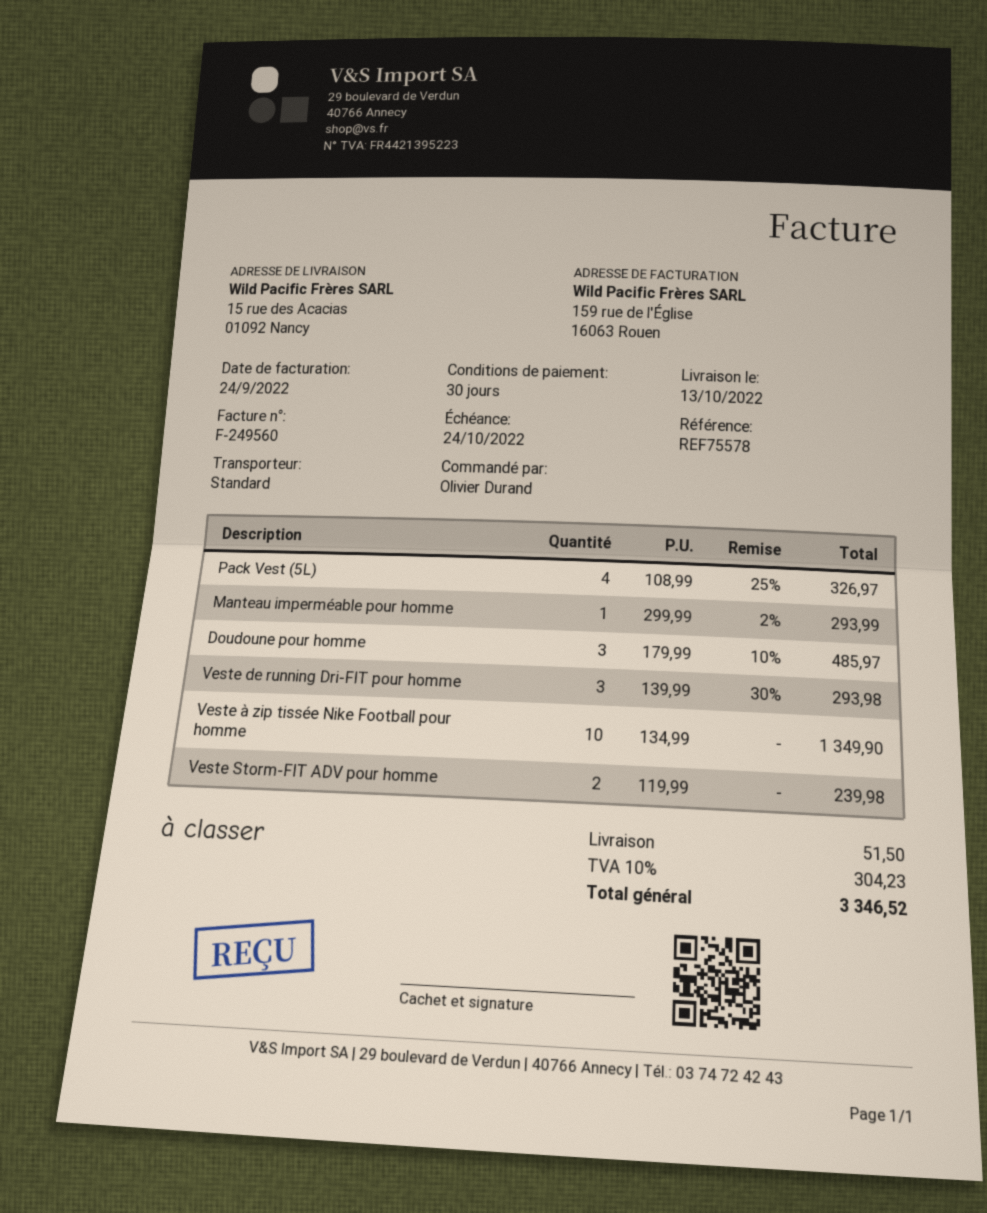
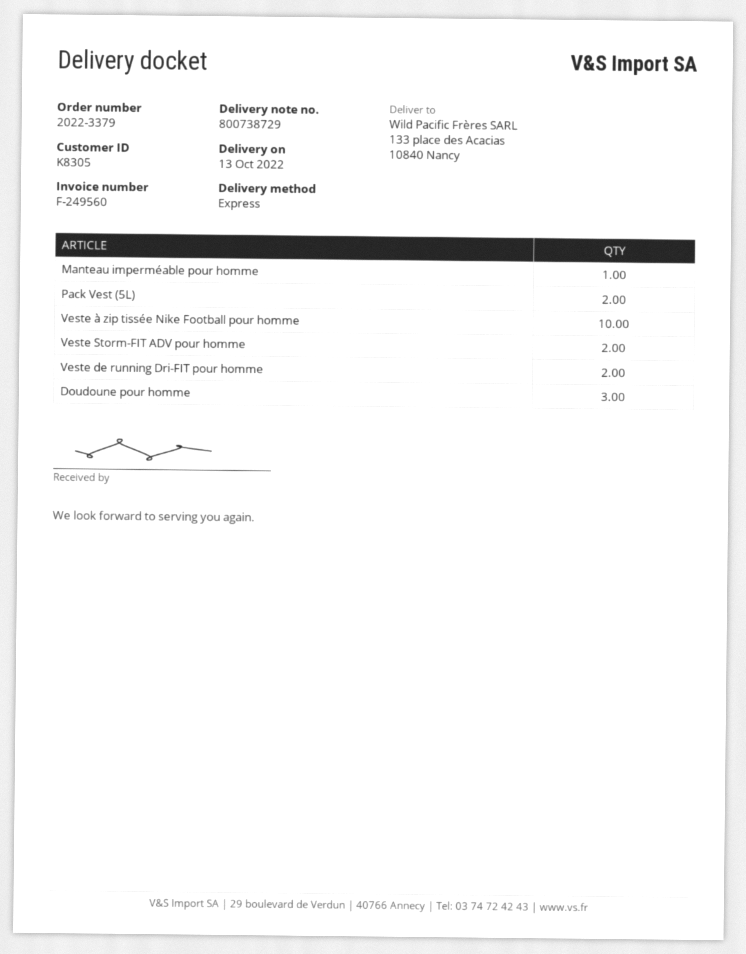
shipping method: standard -> express
ship to: 15 rue des Acacias, 01092 Nancy -> 133 place des Acacias, 10840 Nancy
Pack Vest (5L): 4 -> 2
Veste de running Dri-FIT pour homme: 3 -> 2

